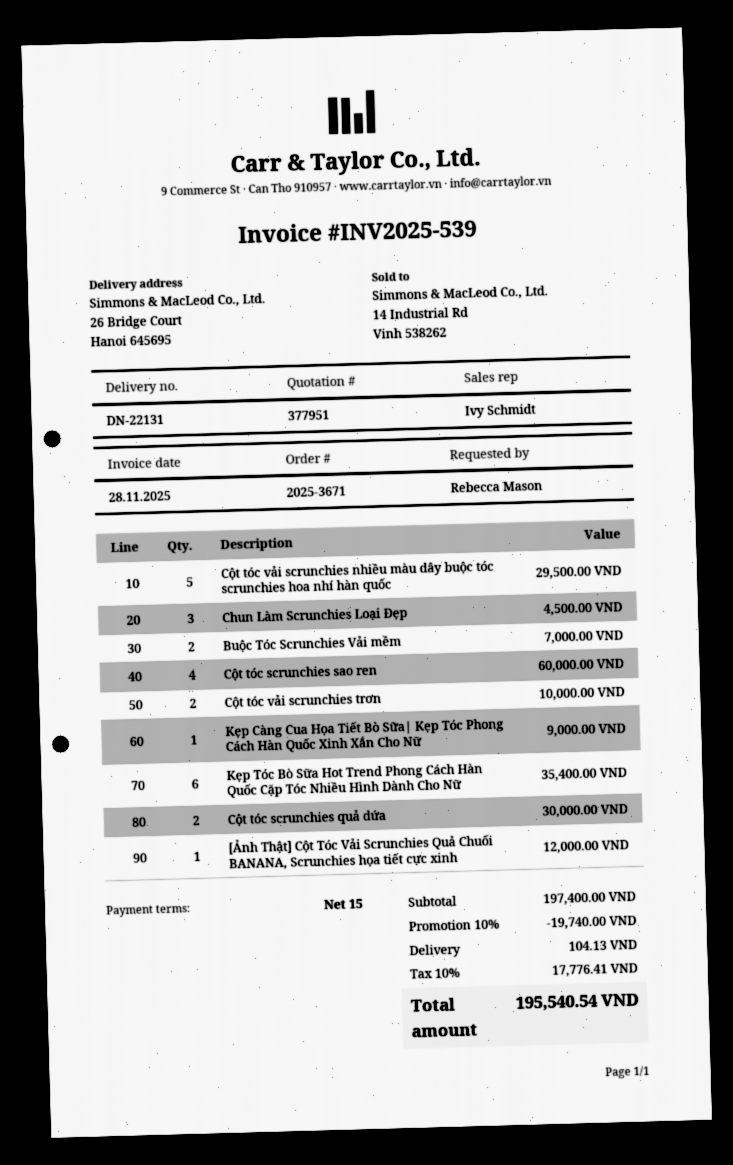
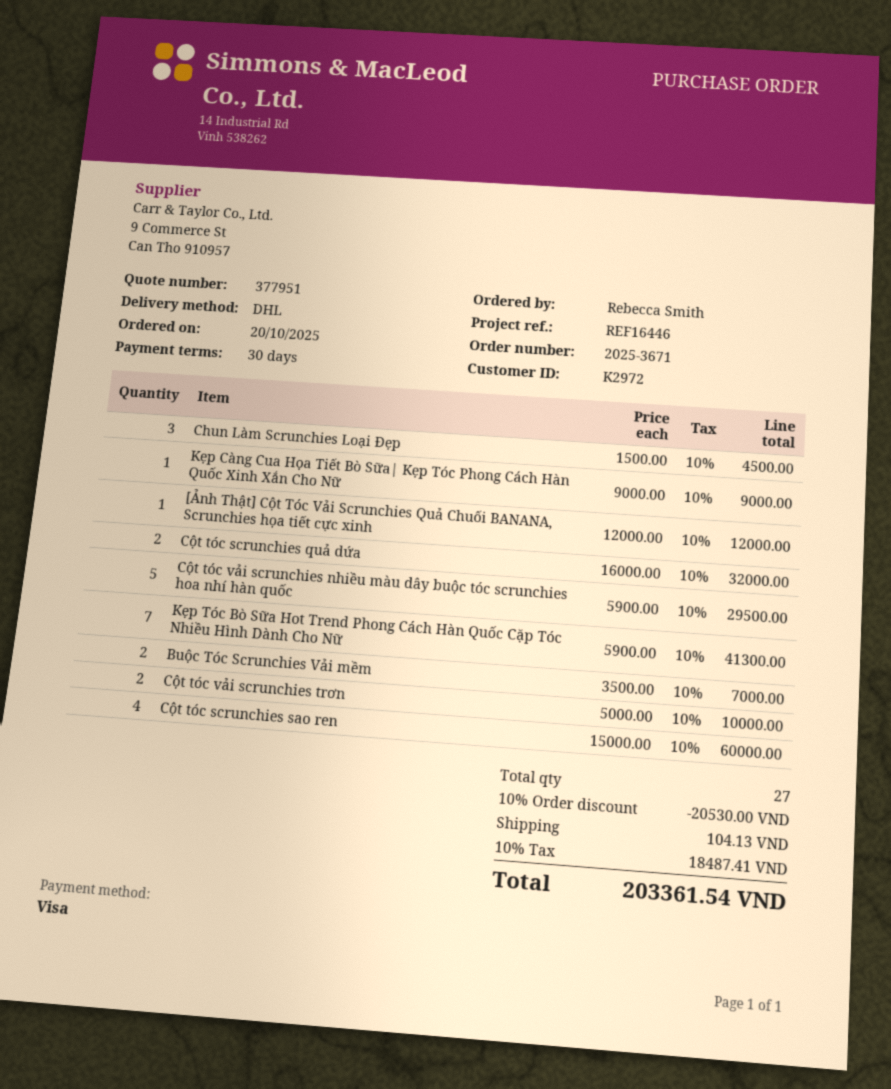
payment terms: 15 days -> 30 days
ordered by: Rebecca Mason -> Rebecca Smith
Kẹp Tóc Bò Sữa Hot Trend Phong Cách Hàn Quốc Cặp Tóc Nhiều Hình Dành Cho Nữ: 6 for 35400.00 -> 7 for 41300.00
Cột tóc scrunchies quả dứa: 2 for 30000.00 -> 2 for 32000.00
discount: 10% = 19740.00 -> 10% = 20530.00
tax: 10% = 17776.41 -> 10% = 18487.41
total: 195540.54 -> 203361.54

